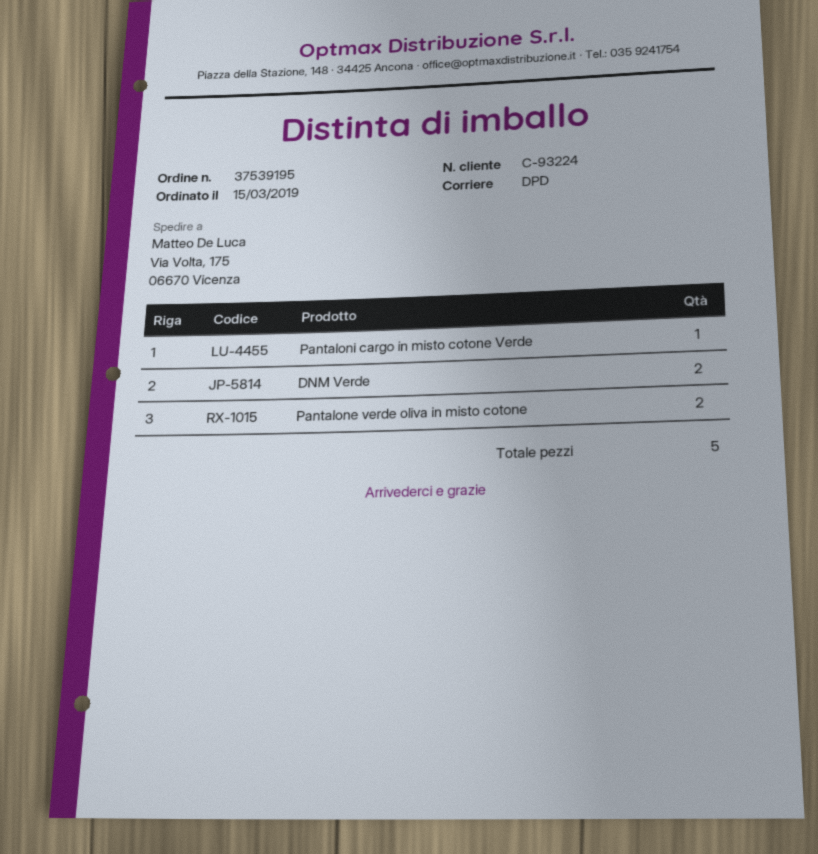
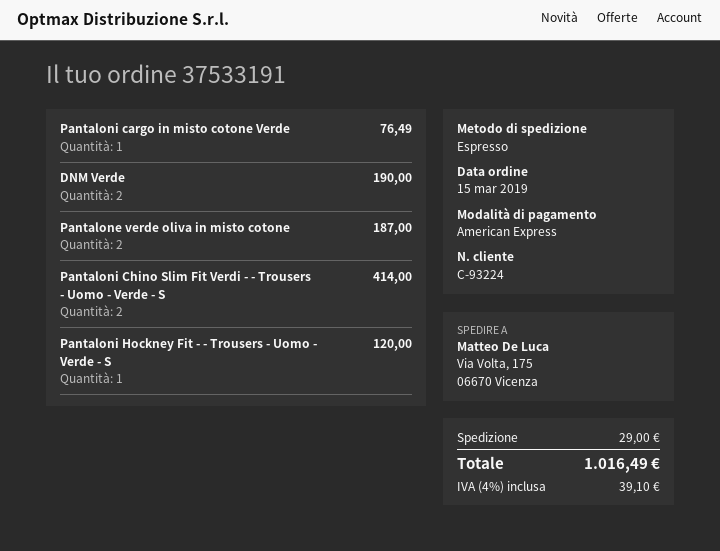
order number: 37539195 -> 37533191
shipping method: DPD -> express
Pantaloni Chino Slim Fit Verdi - - Trousers - Uomo - Verde - S: none -> 2
Pantaloni Hockney Fit - - Trousers - Uomo - Verde - S: none -> 1

